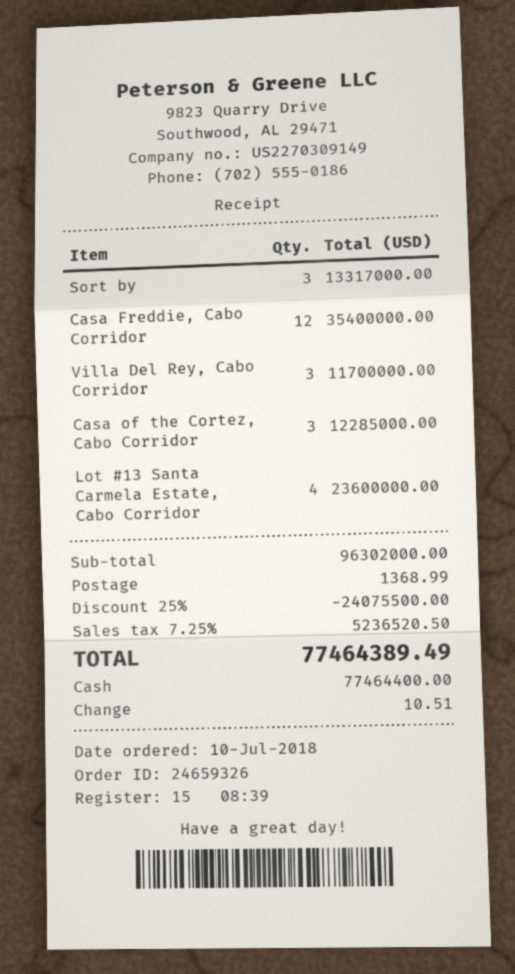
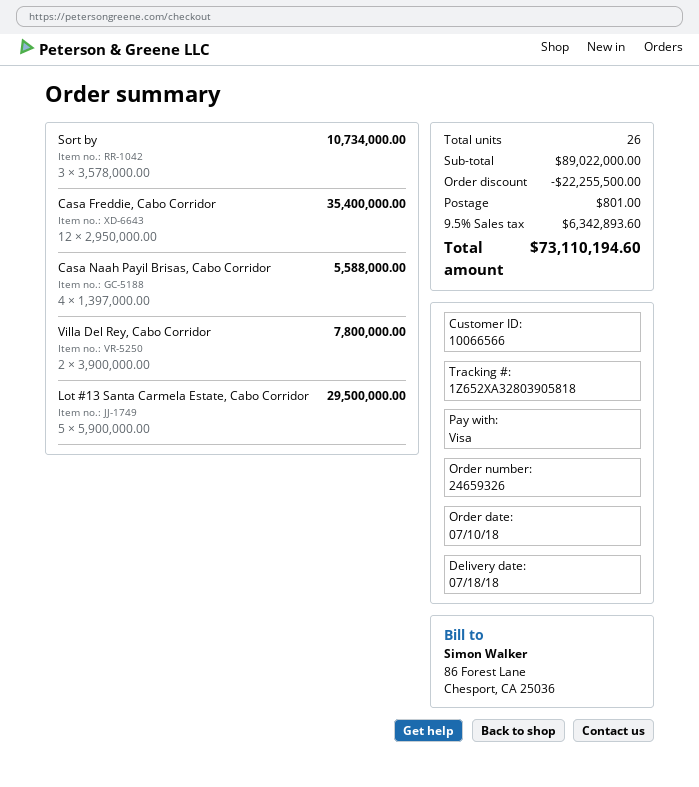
payment method: cash -> Visa
Sort by: 3 for 13317000.00 -> 3 for 10734000.00
Villa Del Rey, Cabo Corridor: 3 for 11700000.00 -> 2 for 7800000.00
Casa of the Cortez, Cabo Corridor: 3 for 12285000.00 -> none
Lot #13 Santa Carmela Estate, Cabo Corridor: 4 for 23600000.00 -> 5 for 29500000.00
Casa Naah Payil Brisas, Cabo Corridor: none -> 4 for 5588000.00
subtotal: 96302000.00 -> 89022000.00
discount: 24075500.00 -> 22255500.00
shipping: 1368.99 -> 801.00
tax: 7.25% = 5236520.50 -> 9.5% = 6342893.60
total: 77464389.49 -> 73110194.60

